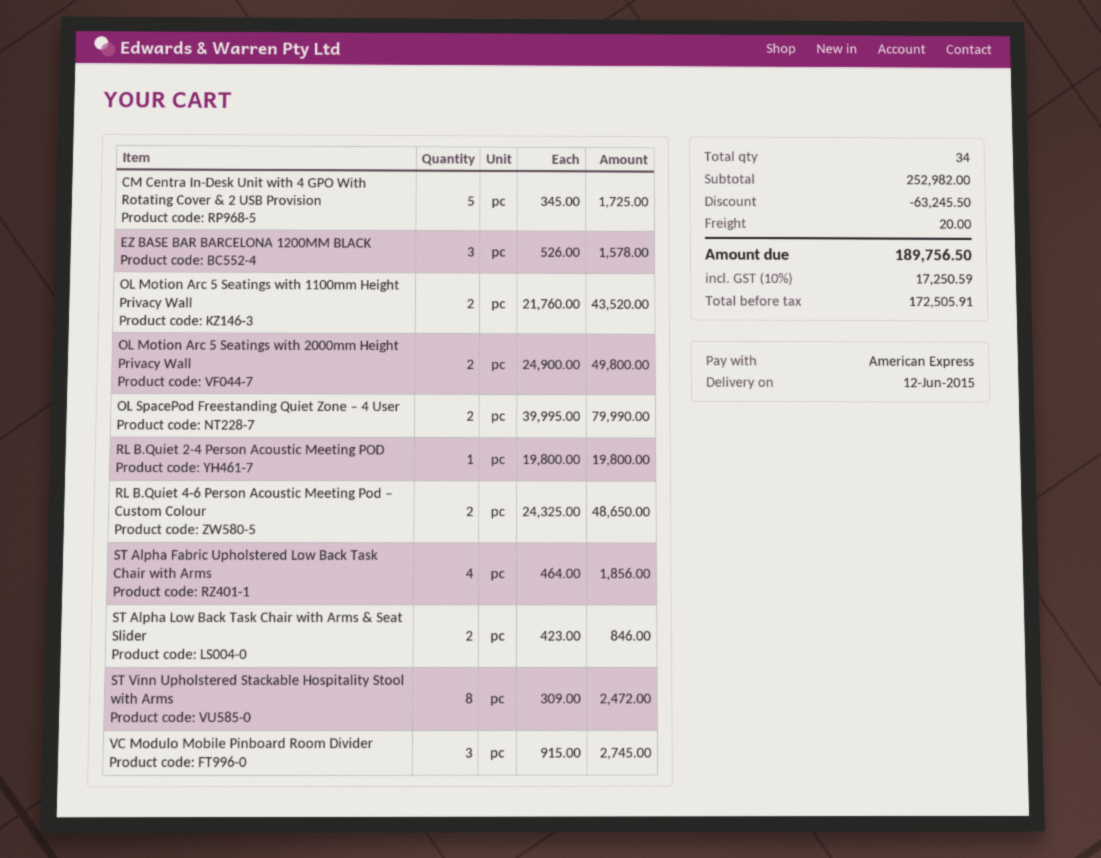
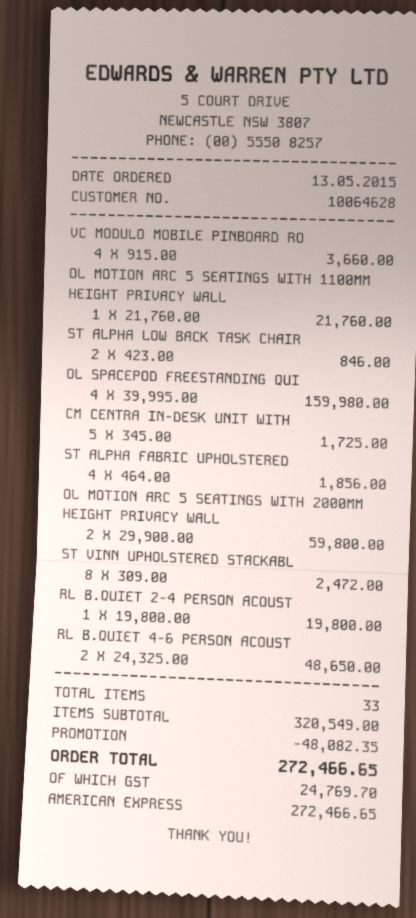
EZ BASE BAR BARCELONA 1200MM BLACK: 3 x 526.00 = 1578.00 -> none
OL Motion Arc 5 Seatings with 1100mm Height Privacy Wall: 2 x 21760.00 = 43520.00 -> 1 x 21760.00 = 21760.00
OL Motion Arc 5 Seatings with 2000mm Height Privacy Wall: 2 x 24900.00 = 49800.00 -> 2 x 29900.00 = 59800.00
OL SpacePod Freestanding Quiet Zone – 4 User: 2 x 39995.00 = 79990.00 -> 4 x 39995.00 = 159980.00
VC Modulo Mobile Pinboard Room Divider: 3 x 915.00 = 2745.00 -> 4 x 915.00 = 3660.00
total quantity: 34 -> 33
subtotal: 252982.00 -> 320549.00
discount: 63245.50 -> 48082.35
shipping: 20.00 -> none
tax: 17250.59 -> 24769.70
total: 189756.50 -> 272466.65

